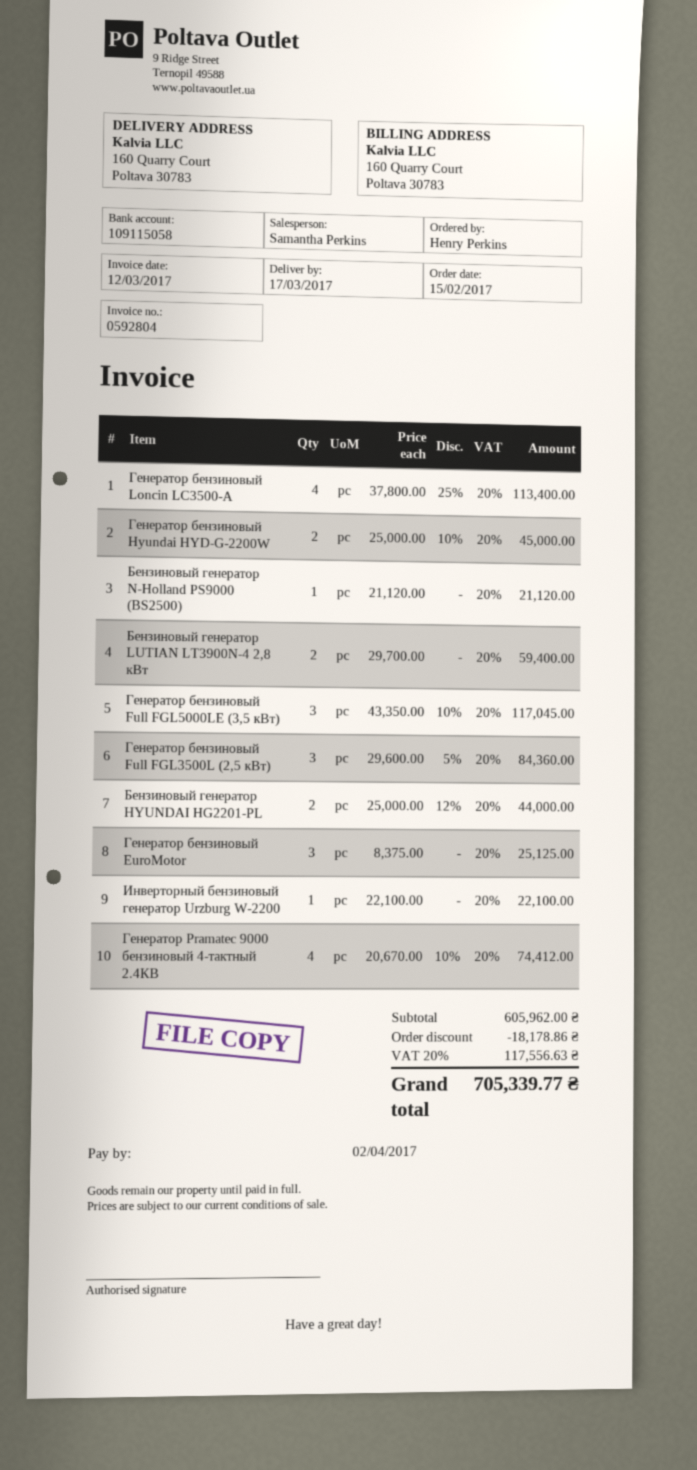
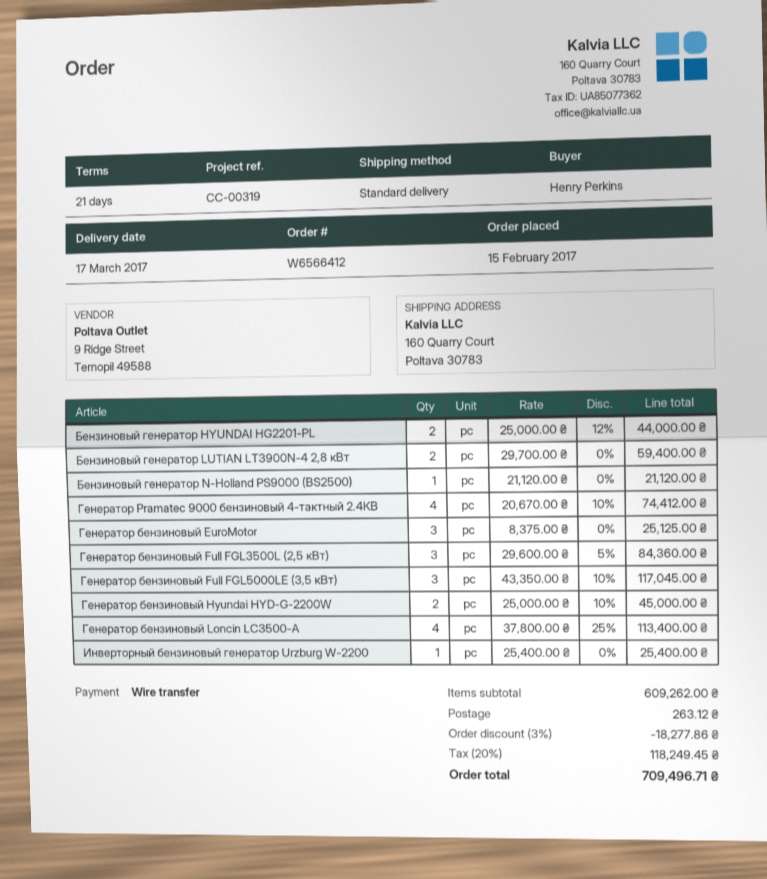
Инверторный бензиновый генератор Urzburg W-2200: 1 x 22100.00 = 22100.00 -> 1 x 25400.00 = 25400.00
subtotal: 605962.00 -> 609262.00
discount: 18178.86 -> 18277.86
shipping: none -> 263.12
tax: 20% = 117556.63 -> 20% = 118249.45
total: 705339.77 -> 709496.71

